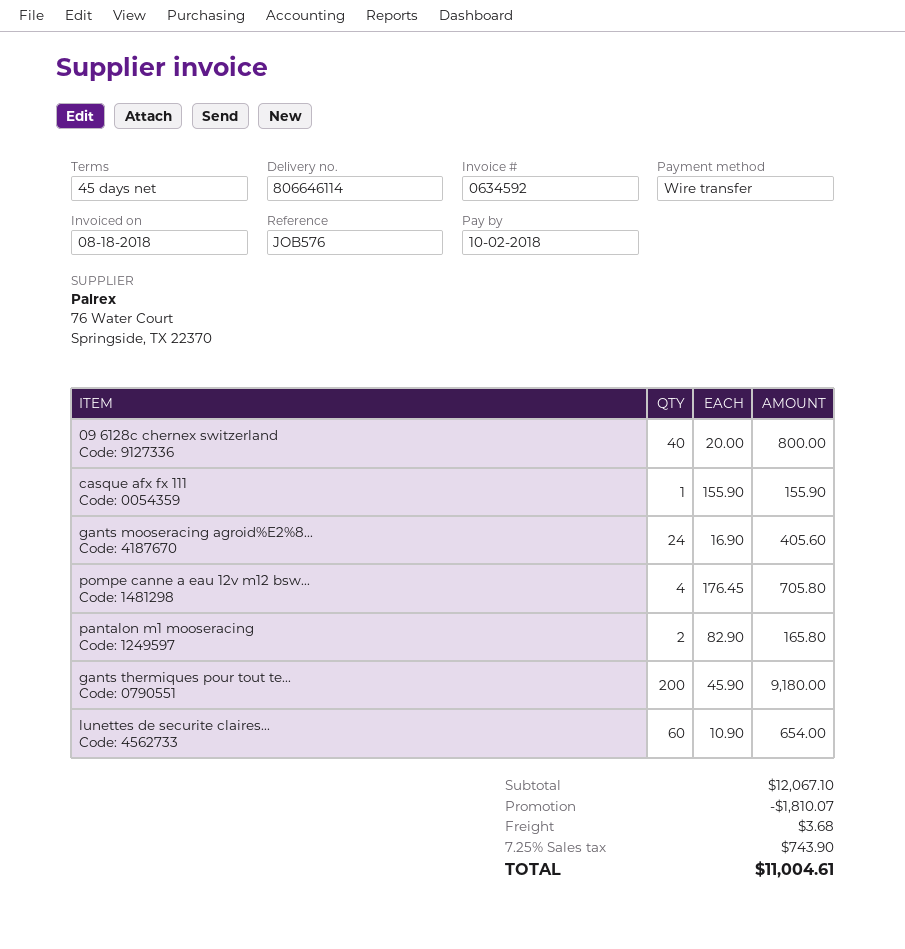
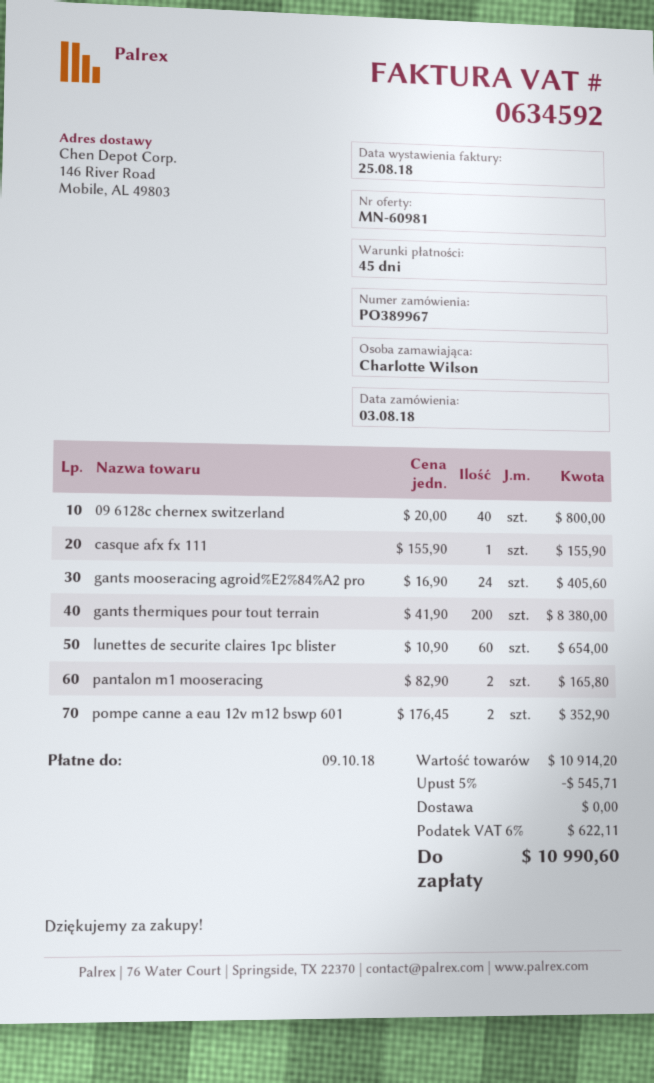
invoice date: 2018-08-18 -> 2018-08-25
due date: 2018-10-02 -> 2018-10-09
pompe canne a eau 12v m12 bsw...: 4 x 176.45 = 705.80 -> 2 x 176.45 = 352.90
gants thermiques pour tout te...: 200 x 45.90 = 9180.00 -> 200 x 41.90 = 8380.00
subtotal: 12067.10 -> 10914.20
discount: 1810.07 -> 545.71
shipping: 3.68 -> 0.00
tax: 7.25% = 743.90 -> 6% = 622.11
total: 11004.61 -> 10990.60

